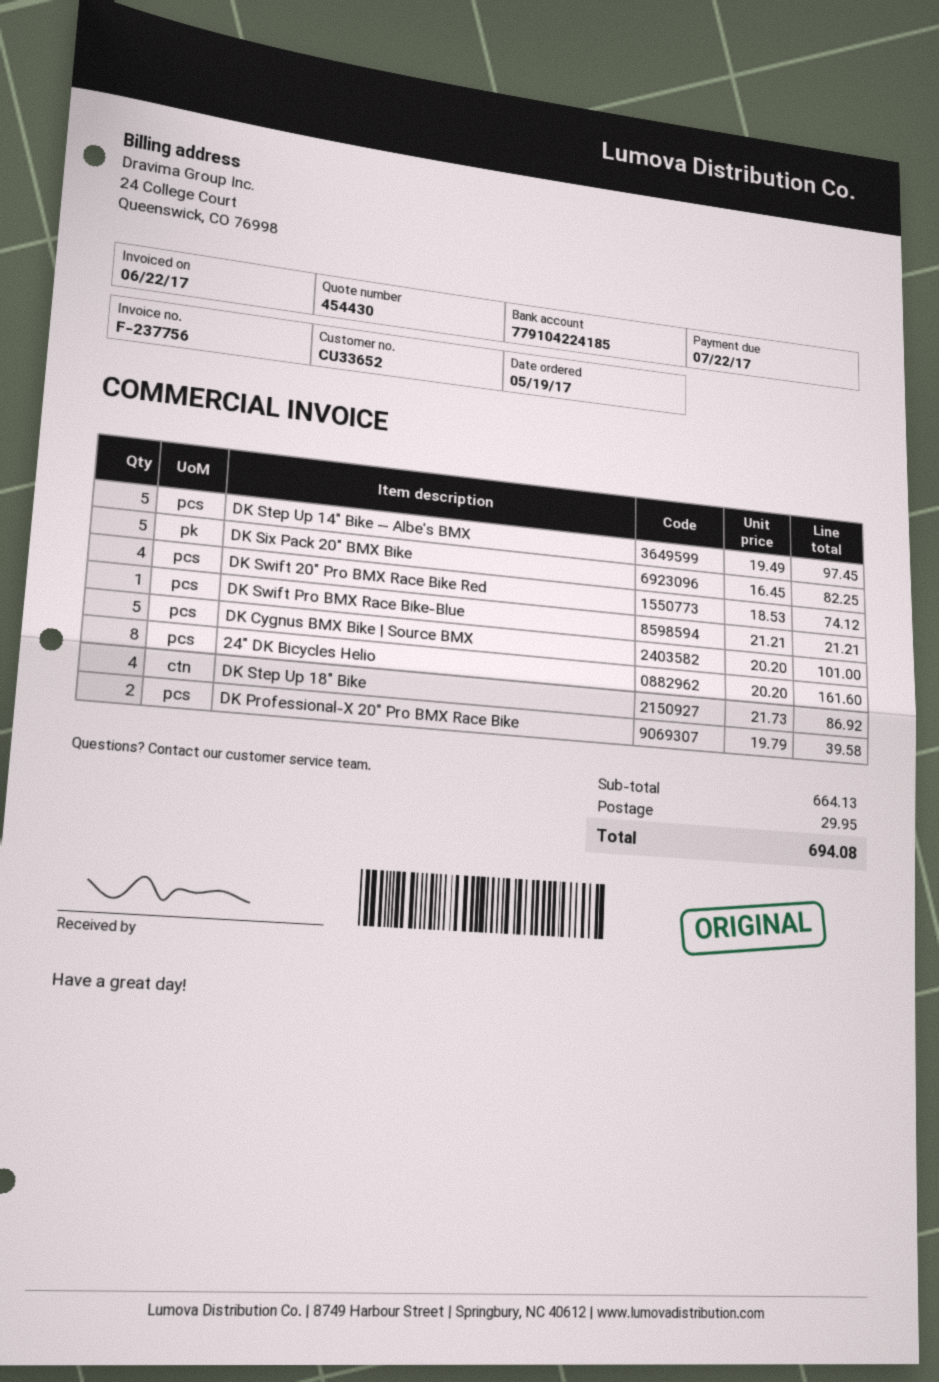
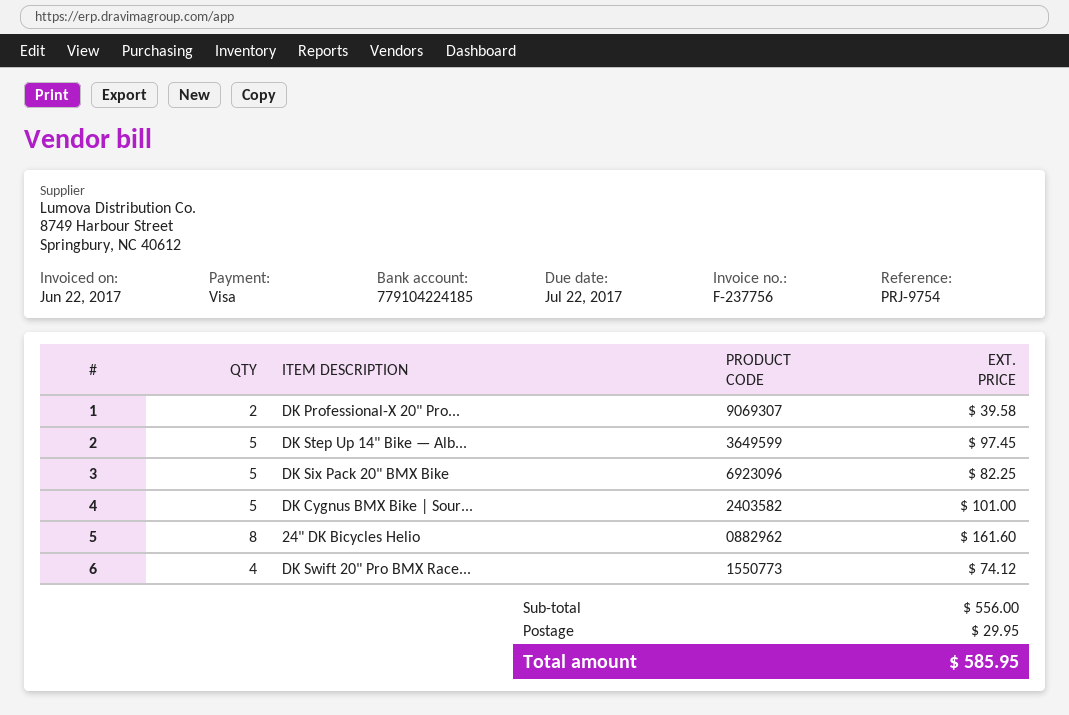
DK Swift Pro BMX Race Bike-Blue: 1 for 21.21 -> none
DK Step Up 18" Bike: 4 for 86.92 -> none
subtotal: 664.13 -> 556.00
total: 694.08 -> 585.95

